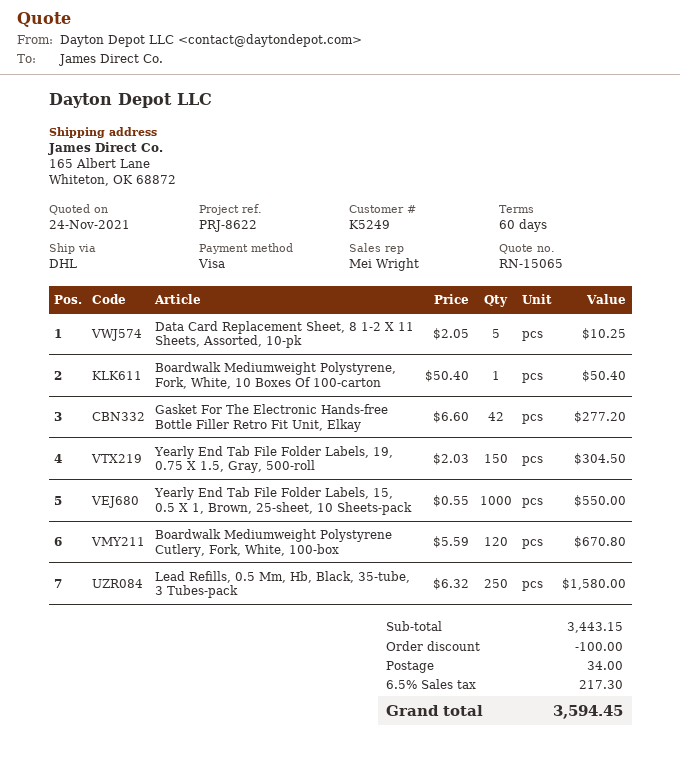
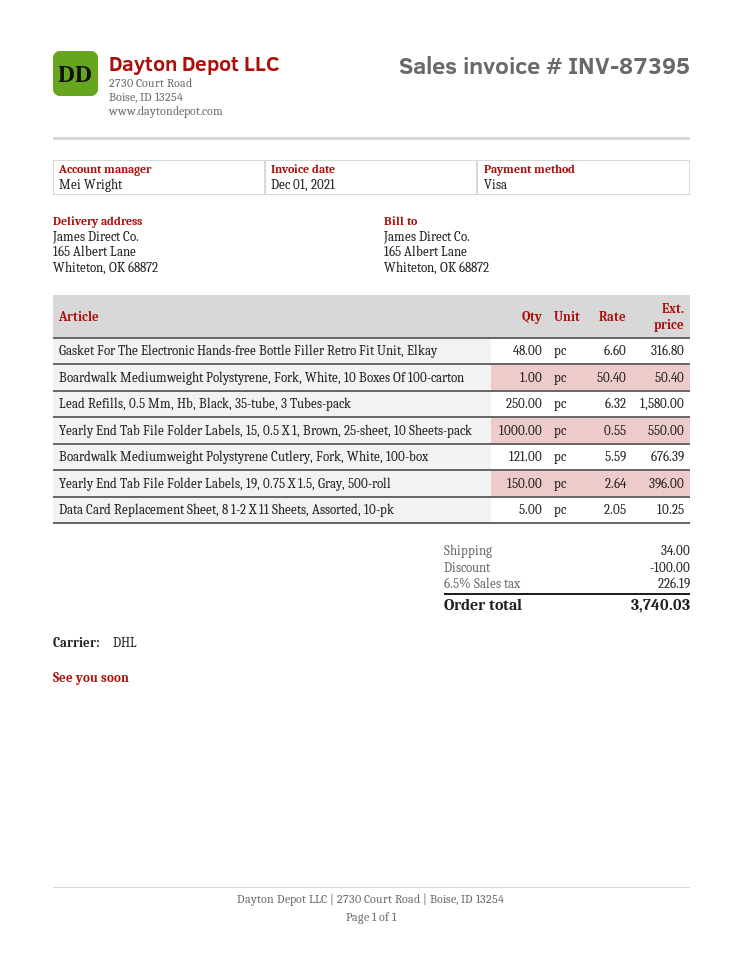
Gasket For The Electronic Hands-free Bottle Filler Retro Fit Unit, Elkay: 42 x 6.60 = 277.20 -> 48 x 6.60 = 316.80
Yearly End Tab File Folder Labels, 19, 0.75 X 1.5, Gray, 500-roll: 150 x 2.03 = 304.50 -> 150 x 2.64 = 396.00
Boardwalk Mediumweight Polystyrene Cutlery, Fork, White, 100-box: 120 x 5.59 = 670.80 -> 121 x 5.59 = 676.39
tax: 6.5% = 217.30 -> 6.5% = 226.19
total: 3594.45 -> 3740.03

